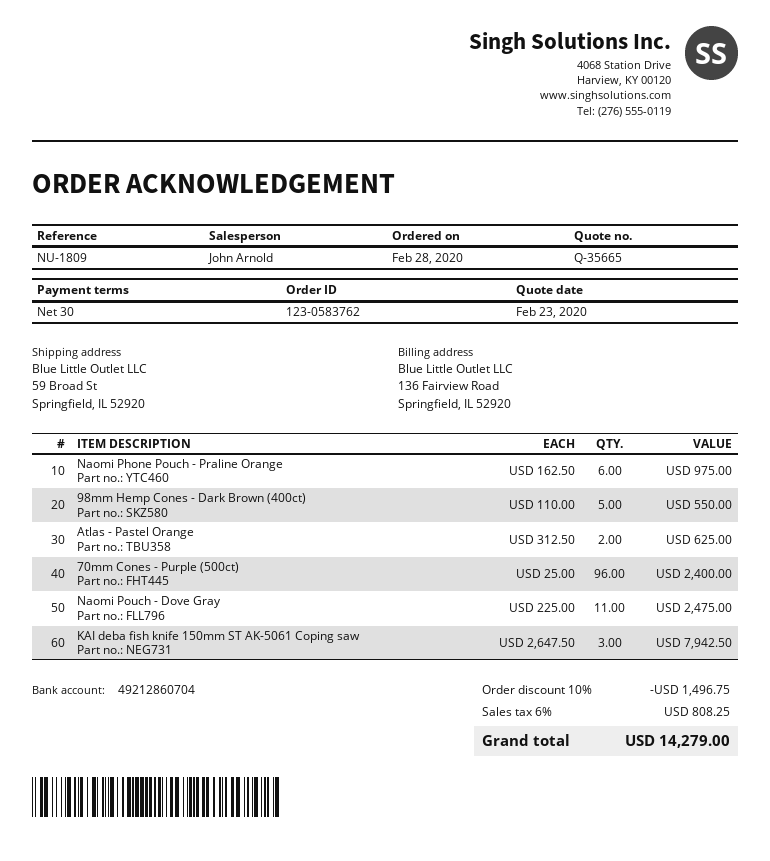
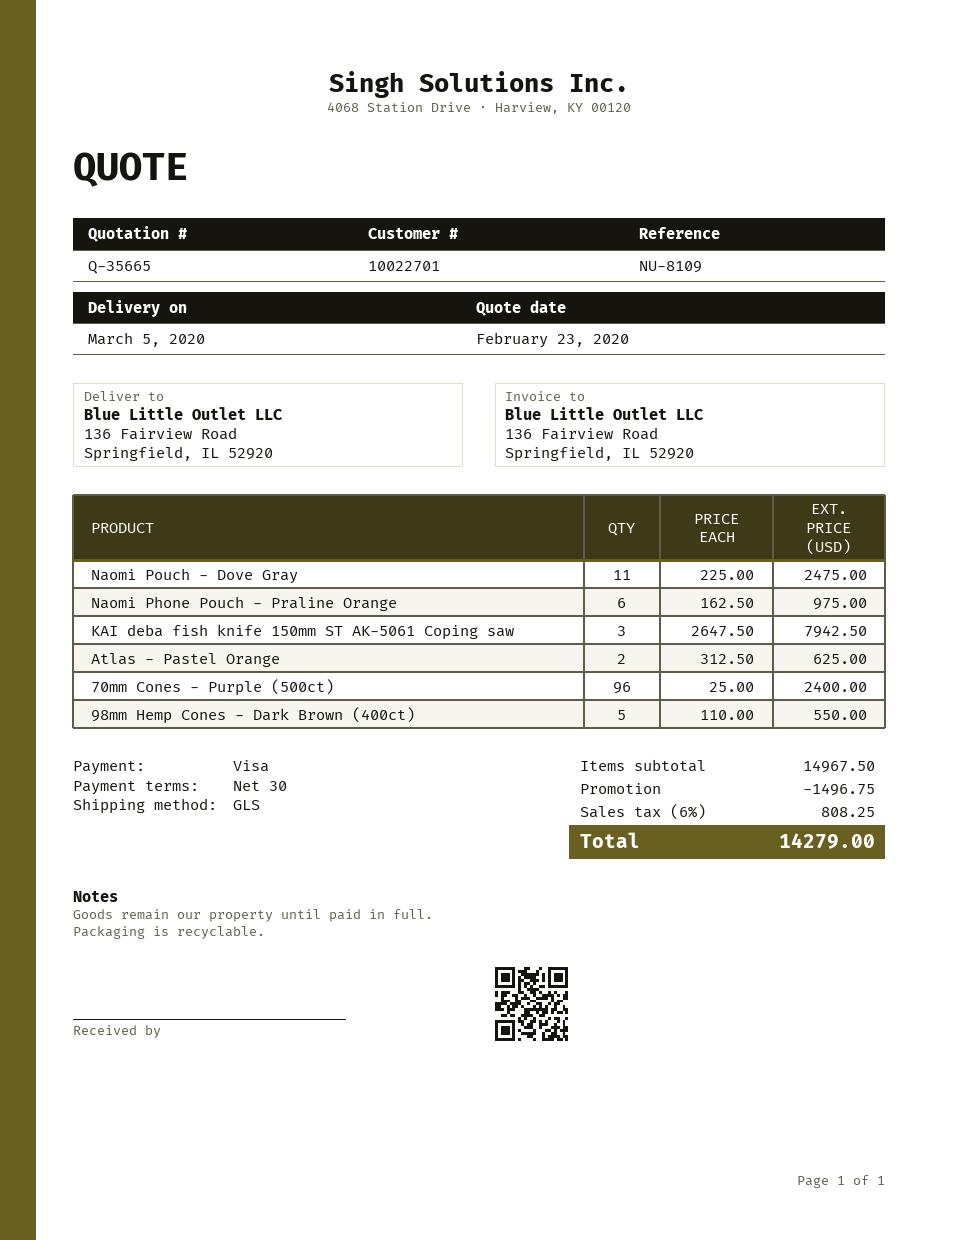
reference: NU-1809 -> NU-8109
ship to: 59 Broad St, Springfield, IL 52920 -> 136 Fairview Road, Springfield, IL 52920

